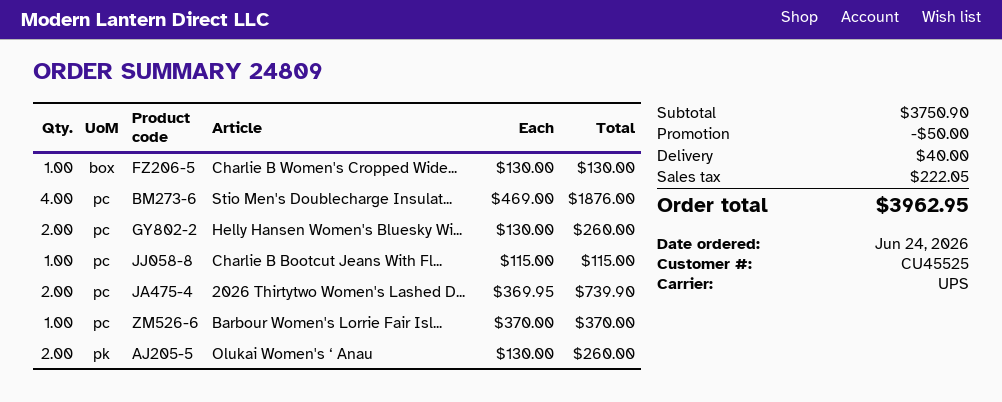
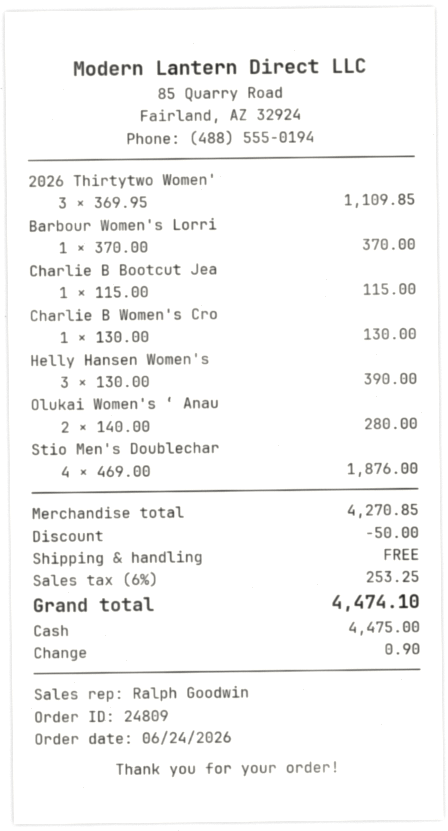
Helly Hansen Women's Bluesky Wi...: 2 x 130.00 = 260.00 -> 3 x 130.00 = 390.00
2026 Thirtytwo Women's Lashed D...: 2 x 369.95 = 739.90 -> 3 x 369.95 = 1109.85
Olukai Women's ‘ Anau: 2 x 130.00 = 260.00 -> 2 x 140.00 = 280.00
subtotal: 3750.90 -> 4270.85
shipping: 40.00 -> 0.00
tax: 222.05 -> 253.25
total: 3962.95 -> 4474.10

